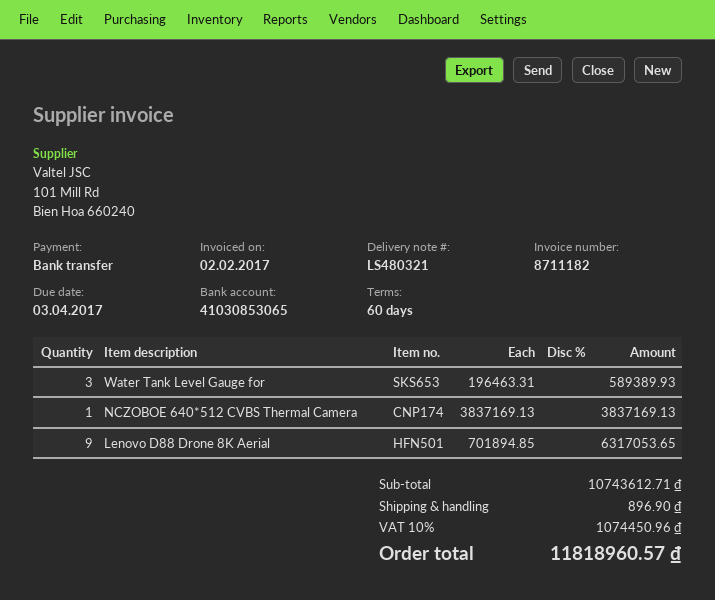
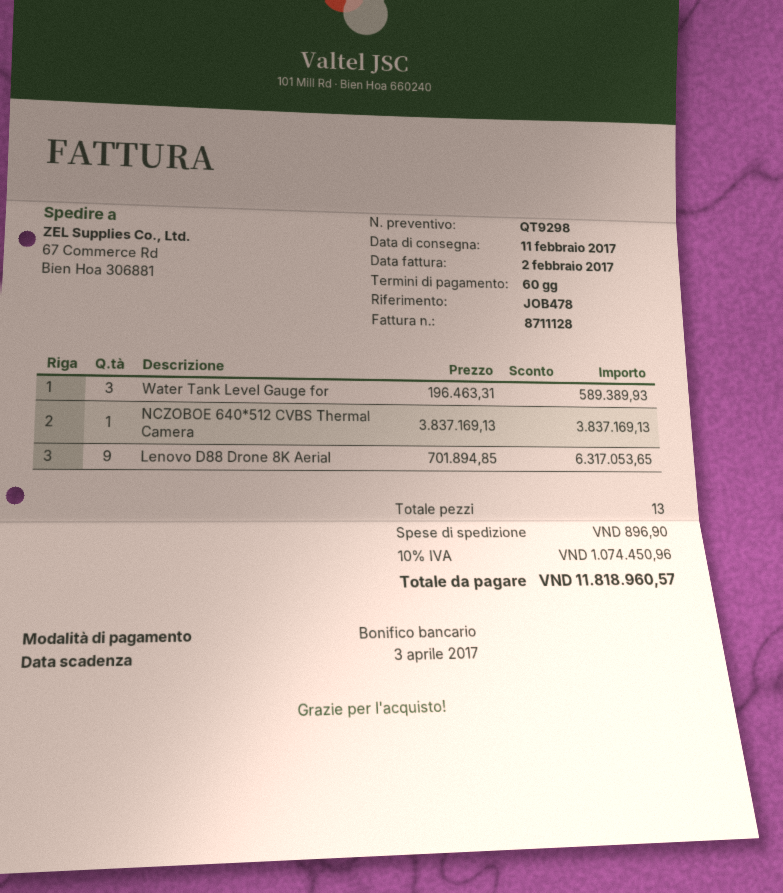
invoice number: 8711182 -> 8711128

